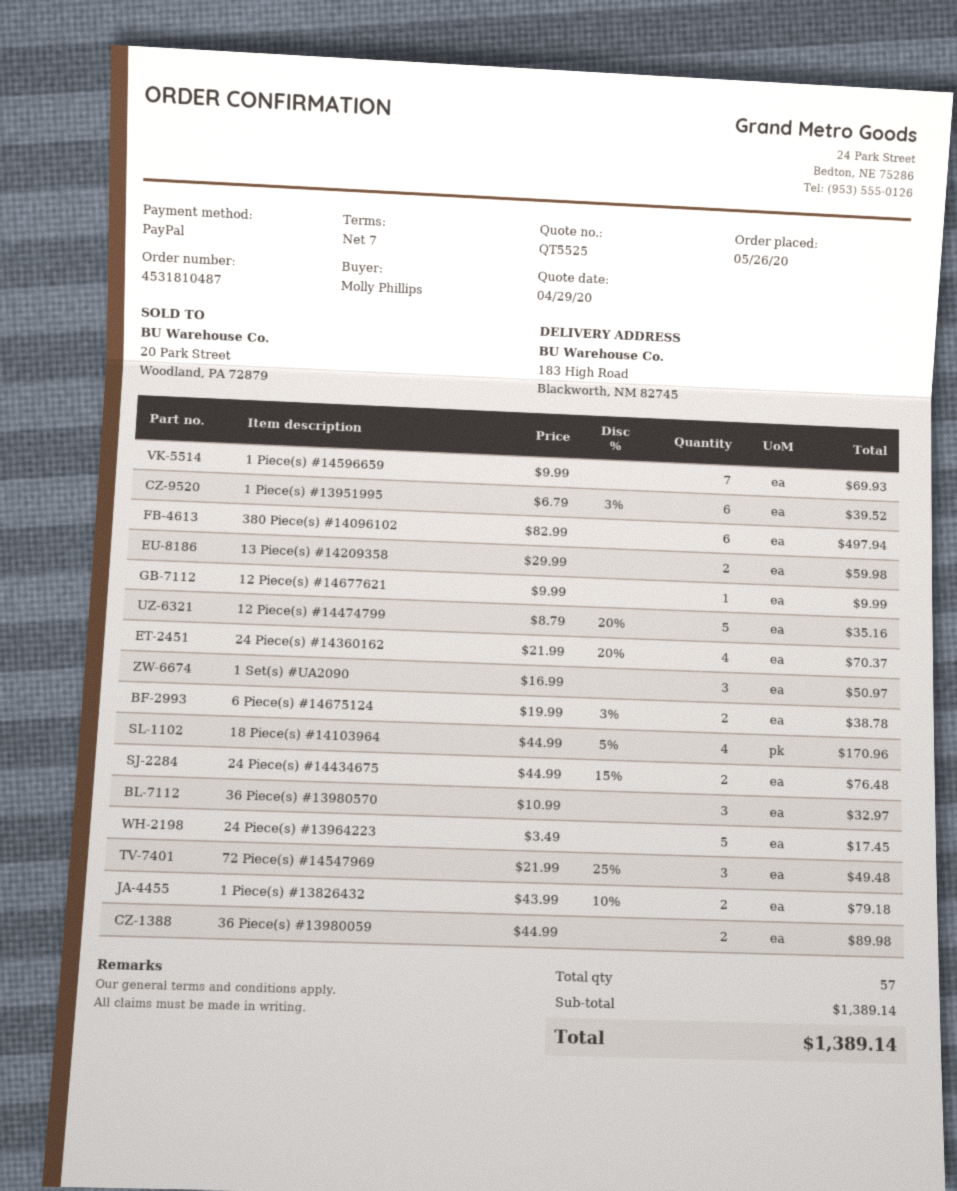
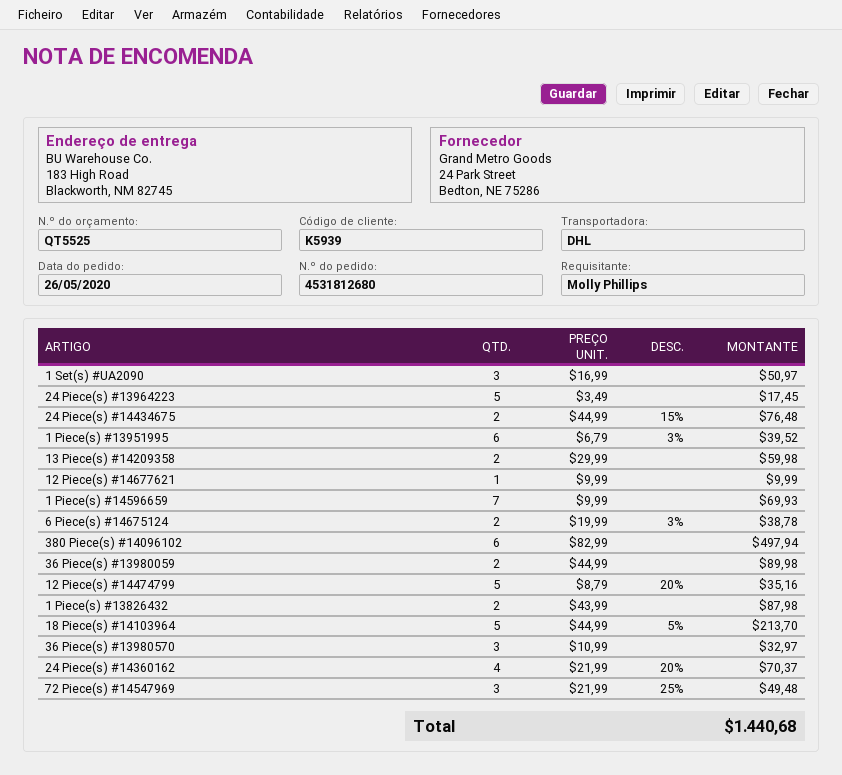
order number: 4531810487 -> 4531812680
18 Piece(s) #14103964: 4 x 44.99 - 5% = 170.96 -> 5 x 44.99 - 5% = 213.70
1 Piece(s) #13826432: 2 x 43.99 - 10% = 79.18 -> 2 x 43.99 = 87.98
total: 1389.14 -> 1440.68

